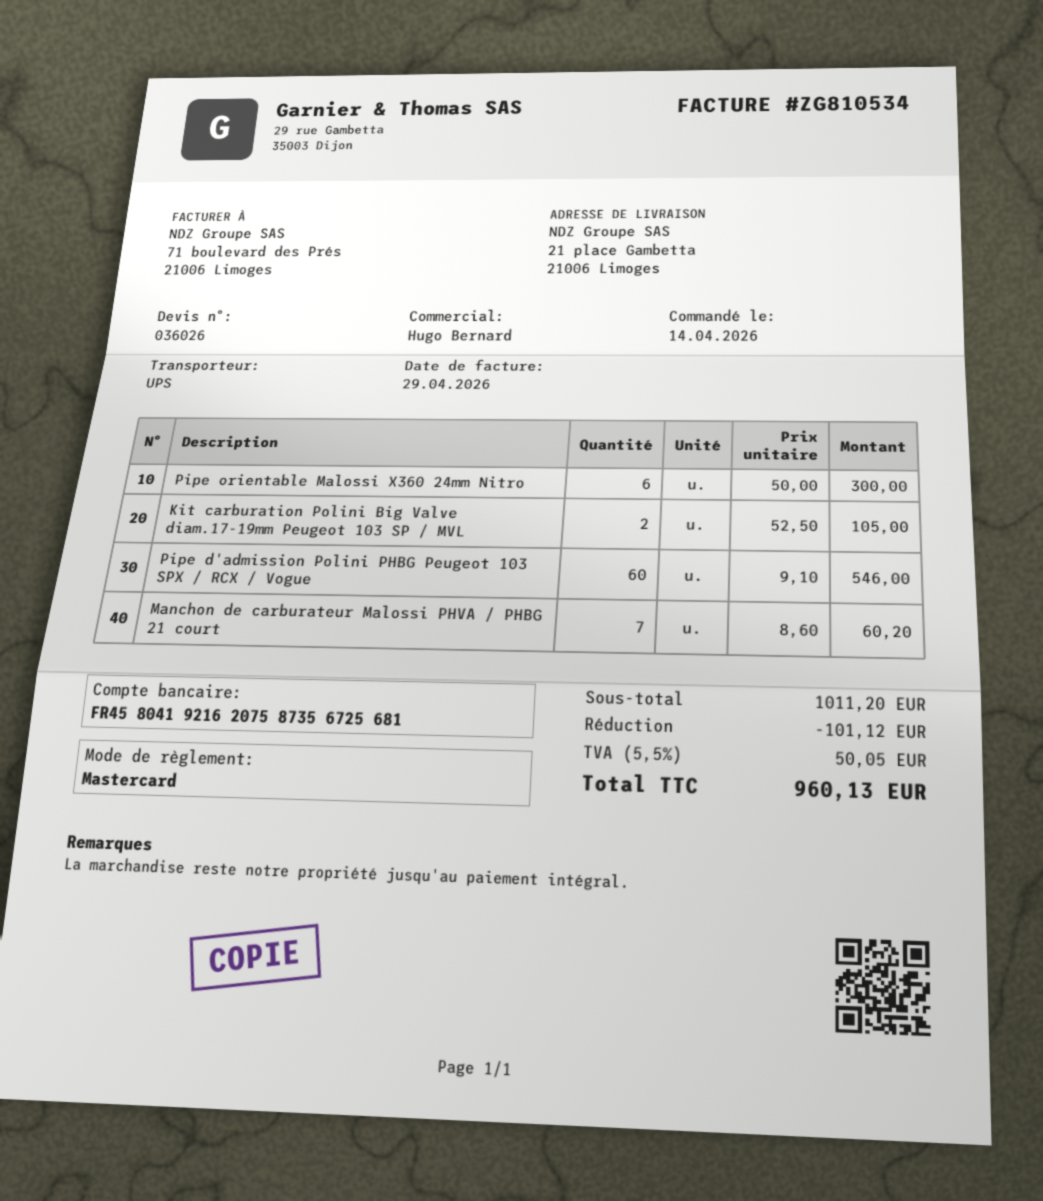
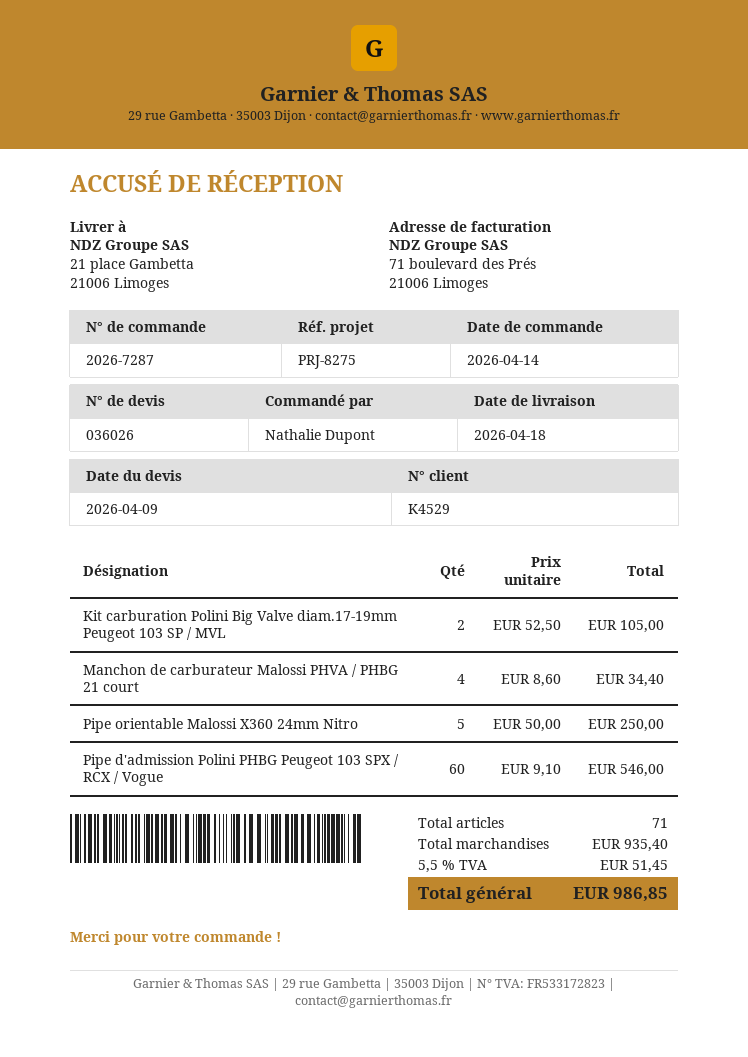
Pipe orientable Malossi X360 24mm Nitro: 6 x 50.00 = 300.00 -> 5 x 50.00 = 250.00
Manchon de carburateur Malossi PHVA / PHBG 21 court: 7 x 8.60 = 60.20 -> 4 x 8.60 = 34.40
subtotal: 1011.20 -> 935.40
discount: 101.12 -> none
tax: 5.5% = 50.05 -> 5.5% = 51.45
total: 960.13 -> 986.85

